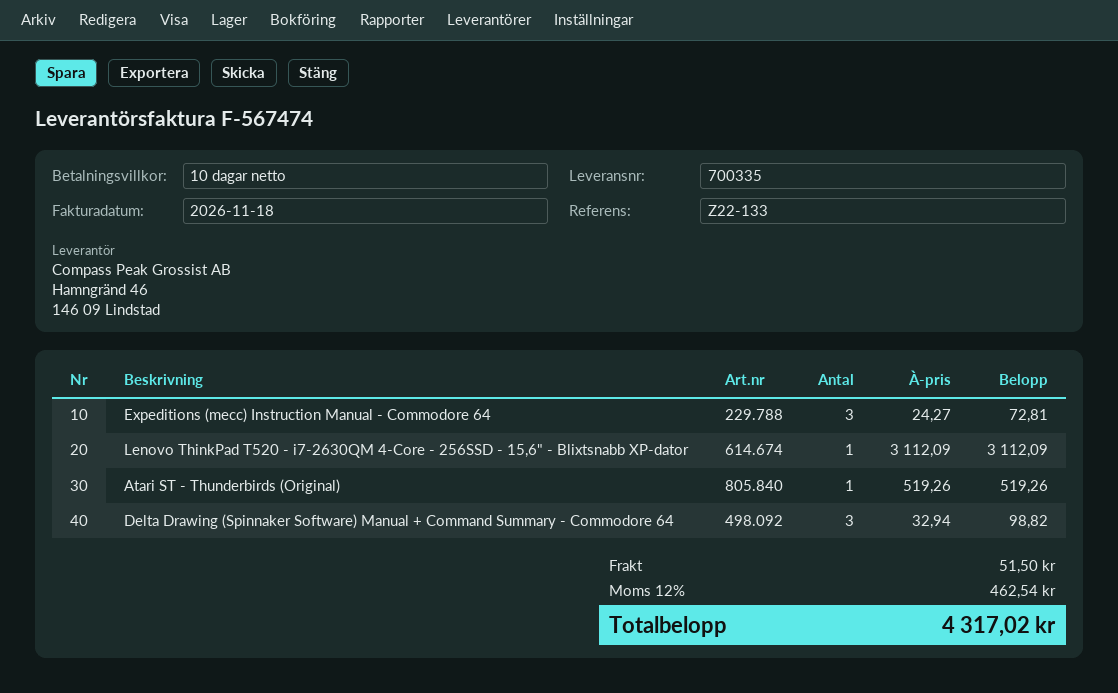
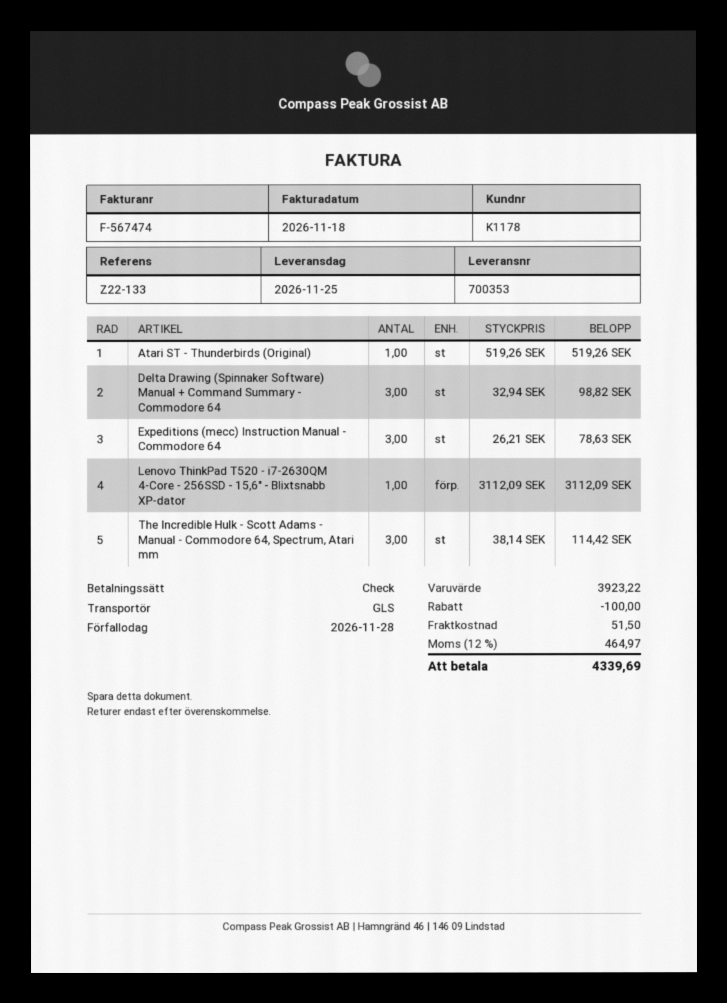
delivery note number: 700335 -> 700353
Expeditions (mecc) Instruction Manual - Commodore 64: 3 x 24.27 = 72.81 -> 3 x 26.21 = 78.63
The Incredible Hulk - Scott Adams - Manual - Commodore 64, Spectrum, Atari mm: none -> 3 x 38.14 = 114.42
discount: none -> 100.00
tax: 12% = 462.54 -> 12% = 464.97
total: 4317.02 -> 4339.69

